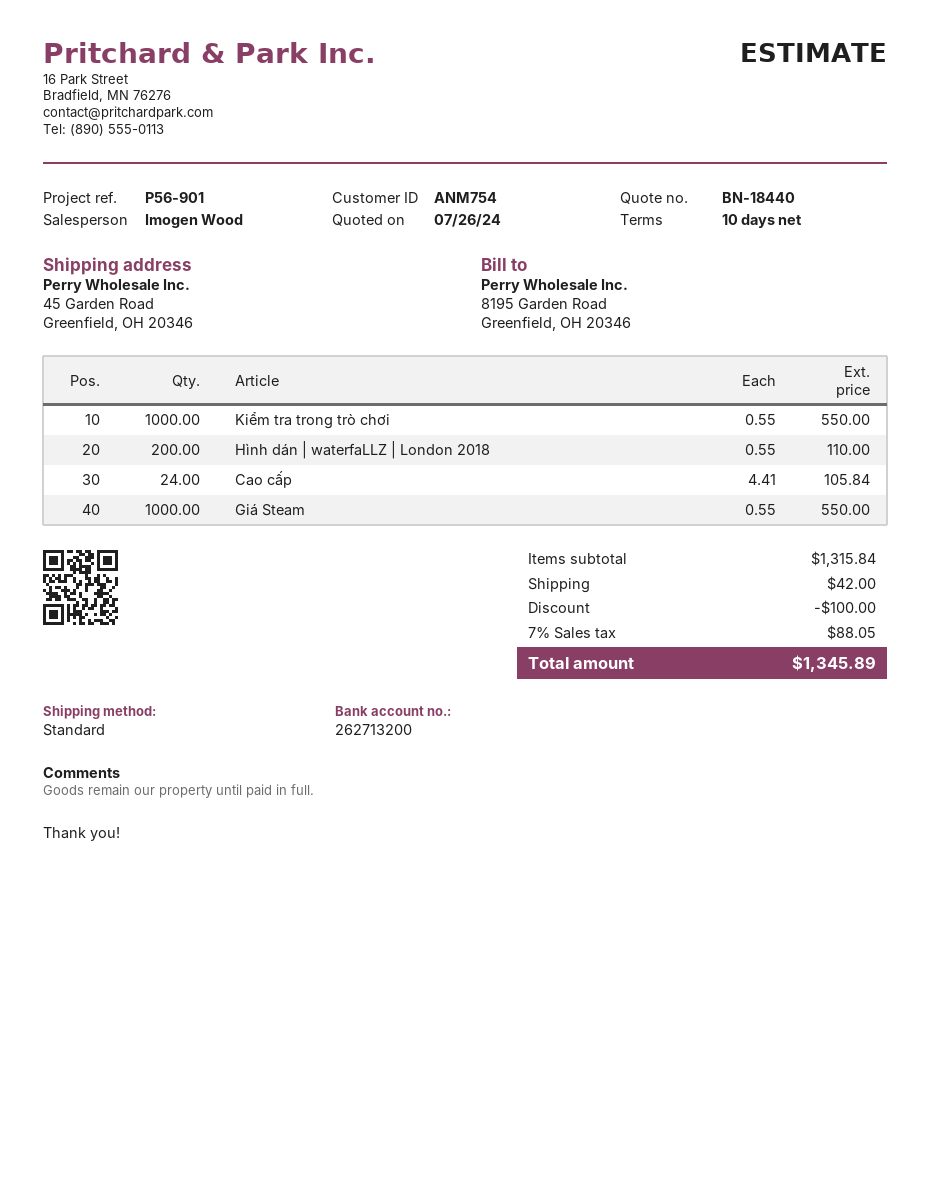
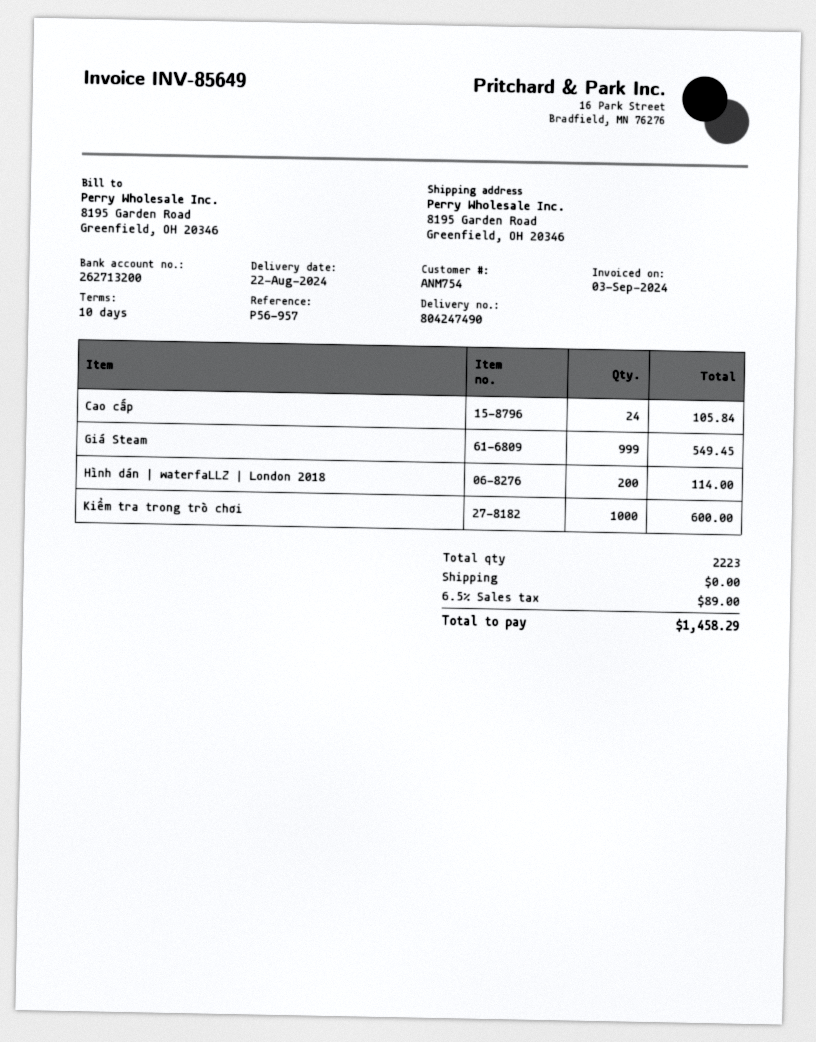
reference: P56-901 -> P56-957
ship to: 45 Garden Road, Greenfield, OH 20346 -> 8195 Garden Road, Greenfield, OH 20346
Kiểm tra trong trò chơi: 1000 for 550.00 -> 1000 for 600.00
Hình dán | waterfaLLZ | London 2018: 200 for 110.00 -> 200 for 114.00
Giá Steam: 1000 for 550.00 -> 999 for 549.45
discount: 100.00 -> none
shipping: 42.00 -> 0.00
tax: 7% = 88.05 -> 6.5% = 89.00
total: 1345.89 -> 1458.29

